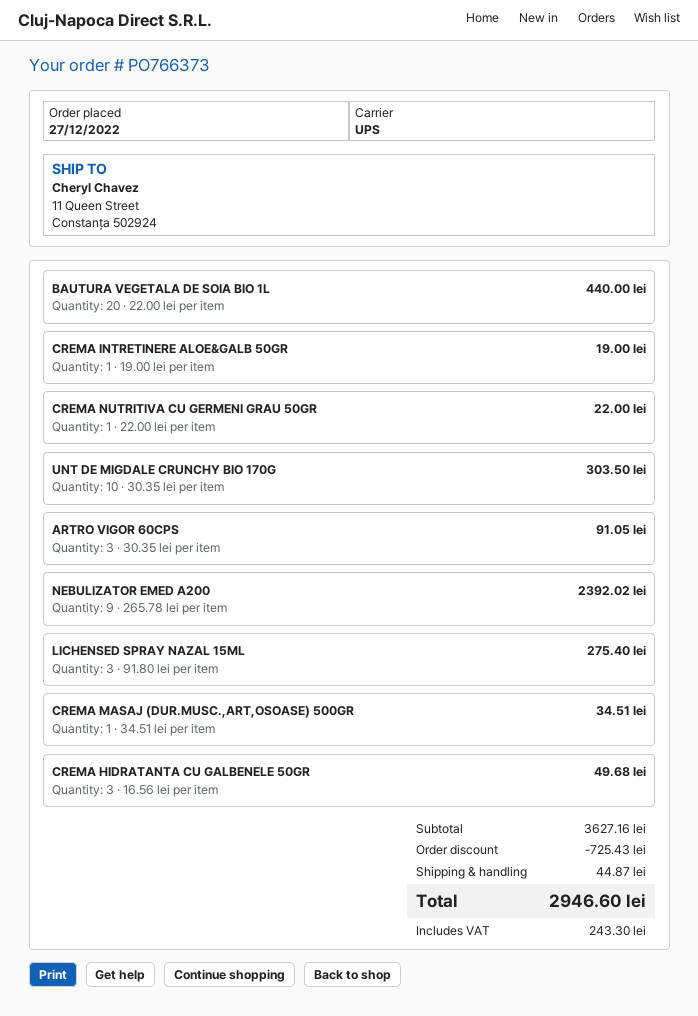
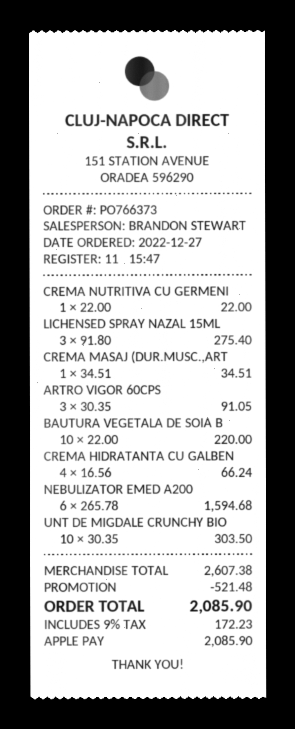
BAUTURA VEGETALA DE SOIA BIO 1L: 20 x 22.00 = 440.00 -> 10 x 22.00 = 220.00
CREMA INTRETINERE ALOE&GALB 50GR: 1 x 19.00 = 19.00 -> none
NEBULIZATOR EMED A200: 9 x 265.78 = 2392.02 -> 6 x 265.78 = 1594.68
CREMA HIDRATANTA CU GALBENELE 50GR: 3 x 16.56 = 49.68 -> 4 x 16.56 = 66.24
subtotal: 3627.16 -> 2607.38
discount: 725.43 -> 521.48
shipping: 44.87 -> none
tax: 243.30 -> 172.23
total: 2946.60 -> 2085.90

